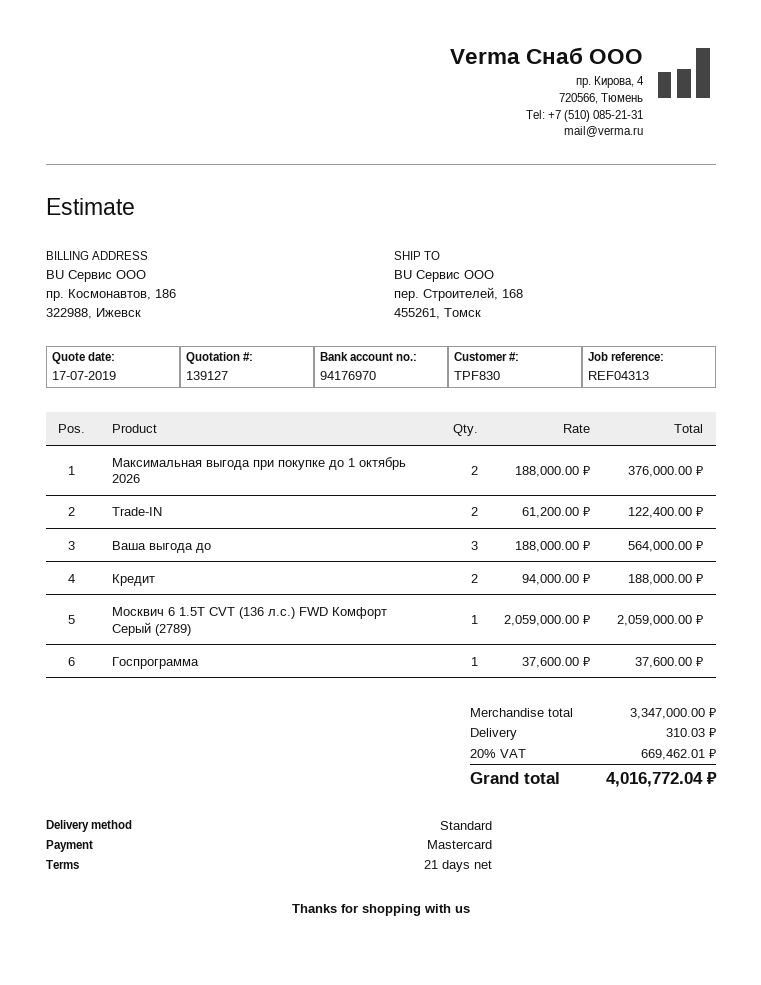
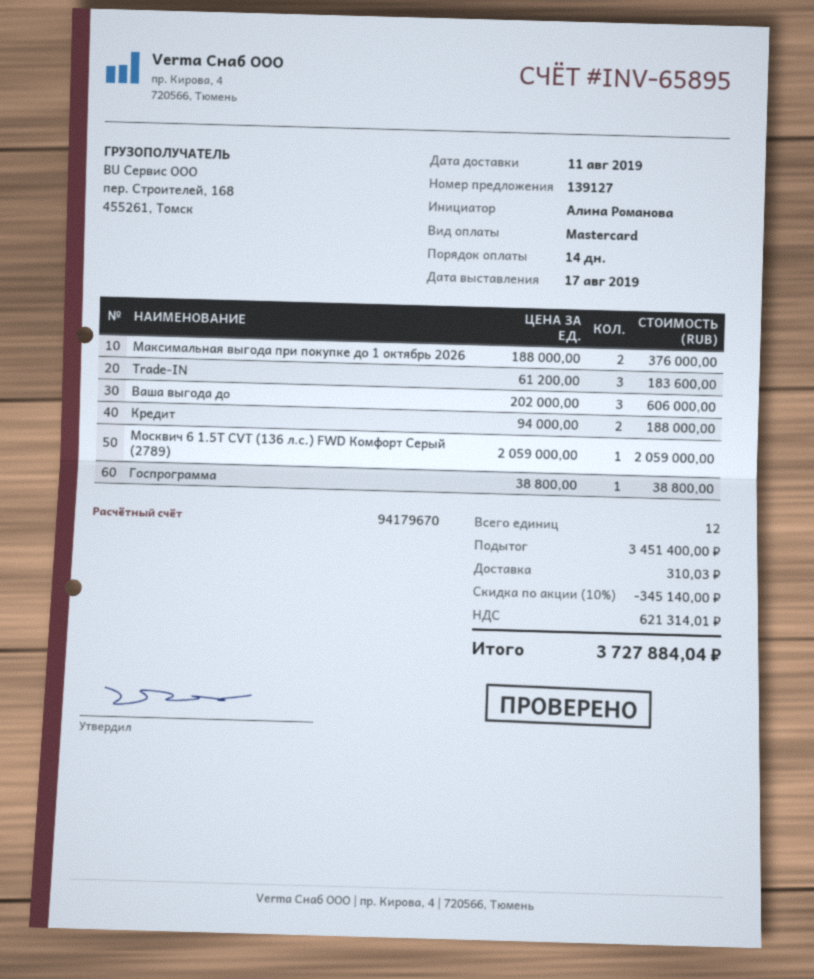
payment terms: 21 days -> 14 days
bank account: 94176970 -> 94179670
Trade-IN: 2 x 61200.00 = 122400.00 -> 3 x 61200.00 = 183600.00
Ваша выгода до: 3 x 188000.00 = 564000.00 -> 3 x 202000.00 = 606000.00
Госпрограмма: 1 x 37600.00 = 37600.00 -> 1 x 38800.00 = 38800.00
subtotal: 3347000.00 -> 3451400.00
discount: none -> 10% = 345140.00
tax: 669462.01 -> 621314.01
total: 4016772.04 -> 3727884.04

